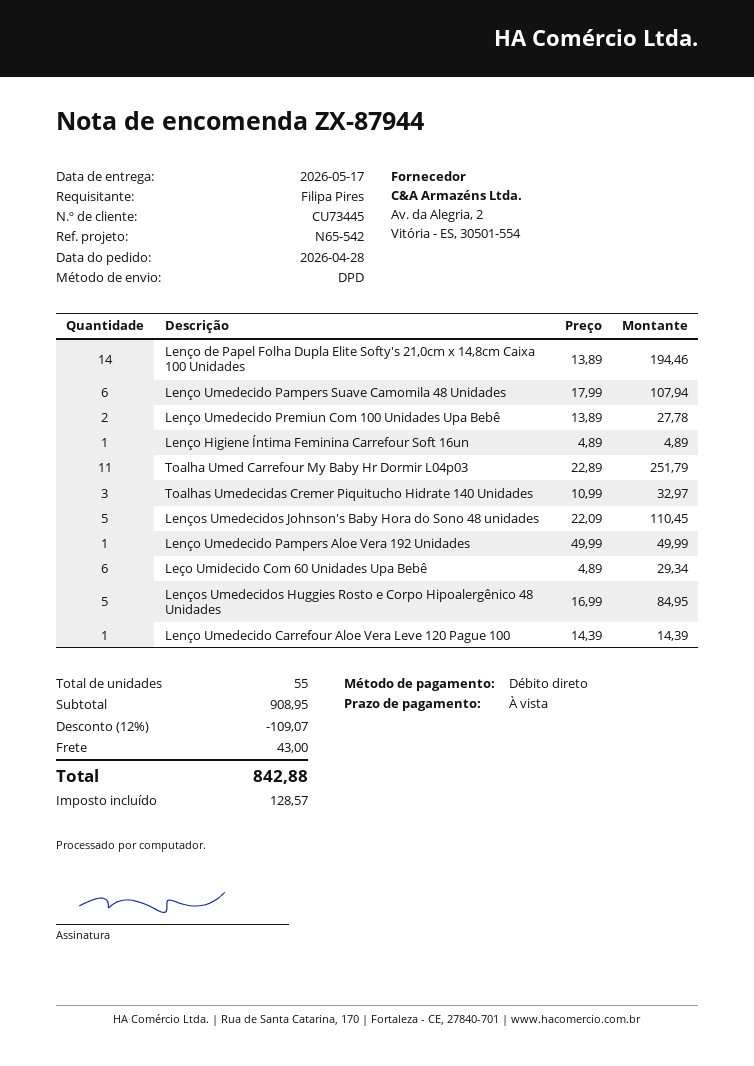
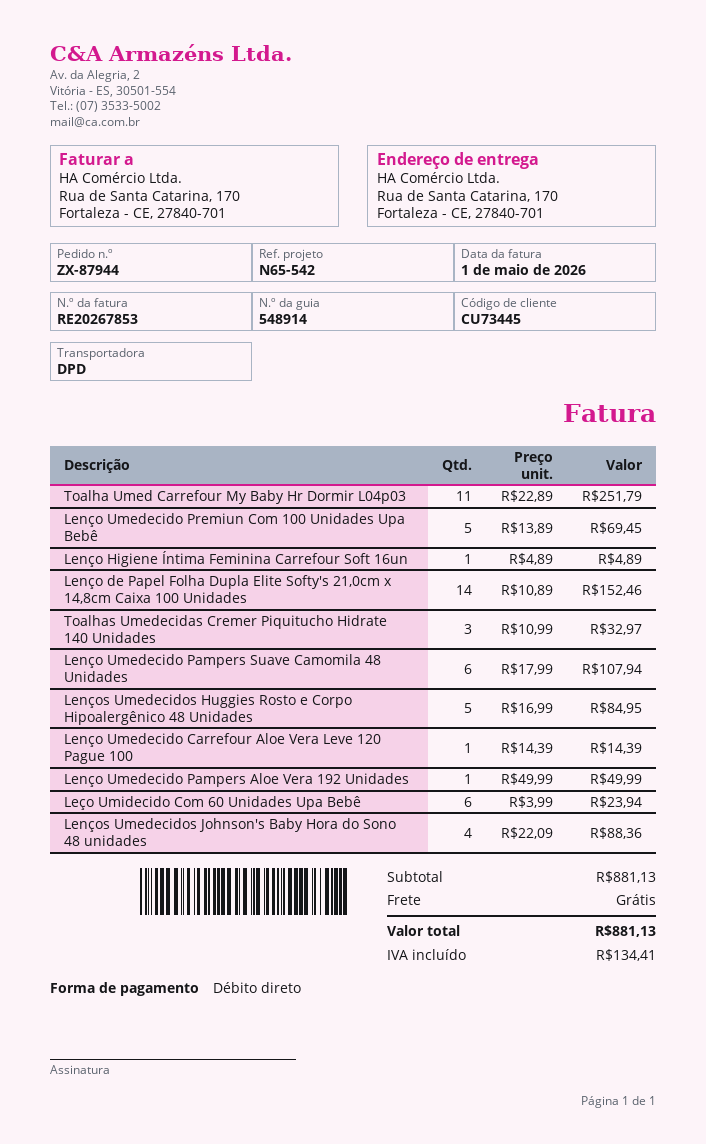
Lenço de Papel Folha Dupla Elite Softy's 21,0cm x 14,8cm Caixa 100 Unidades: 14 x 13.89 = 194.46 -> 14 x 10.89 = 152.46
Lenço Umedecido Premiun Com 100 Unidades Upa Bebê: 2 x 13.89 = 27.78 -> 5 x 13.89 = 69.45
Lenços Umedecidos Johnson's Baby Hora do Sono 48 unidades: 5 x 22.09 = 110.45 -> 4 x 22.09 = 88.36
Leço Umidecido Com 60 Unidades Upa Bebê: 6 x 4.89 = 29.34 -> 6 x 3.99 = 23.94
subtotal: 908.95 -> 881.13
discount: 12% = 109.07 -> none
shipping: 43.00 -> 0.00
tax: 128.57 -> 134.41
total: 842.88 -> 881.13

